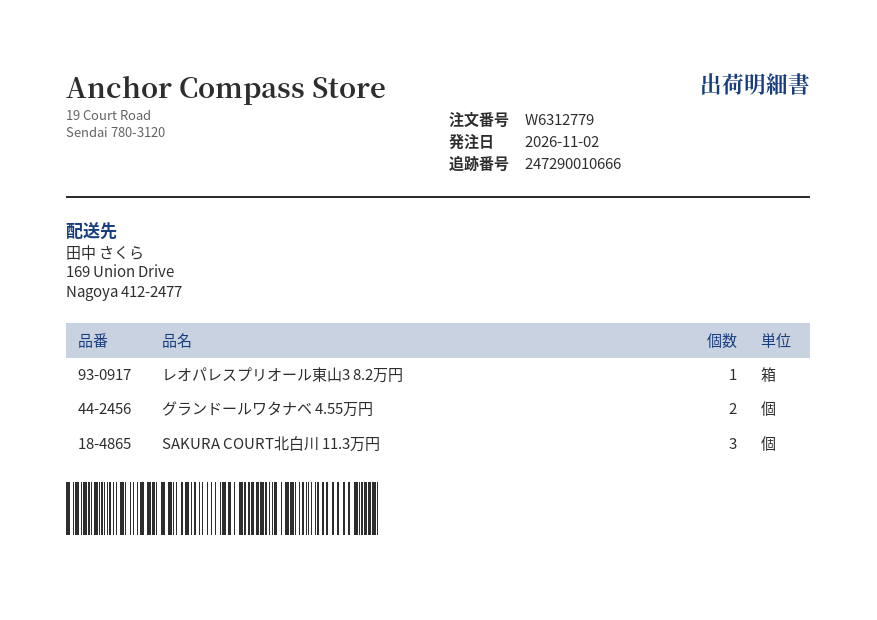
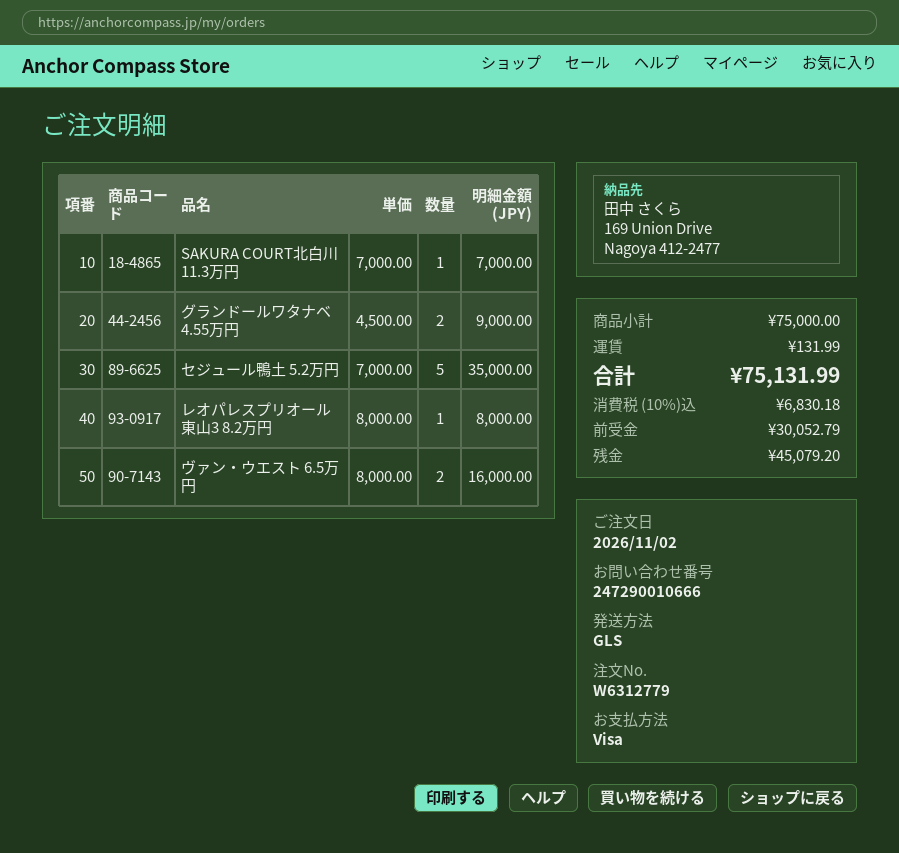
SAKURA COURT北白川 11.3万円: 3 -> 1
セジュール鴨土 5.2万円: none -> 5
ヴァン・ウエスト 6.5万円: none -> 2

